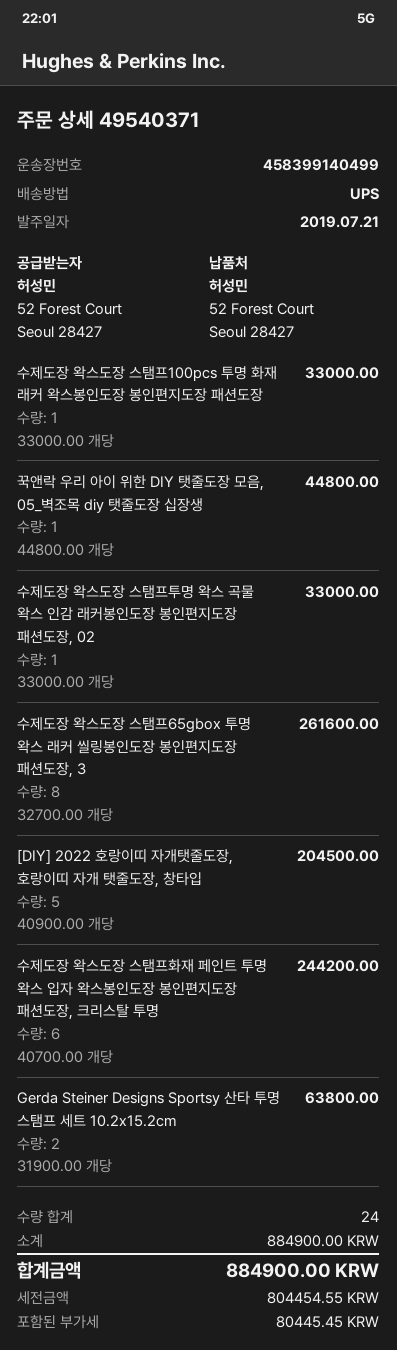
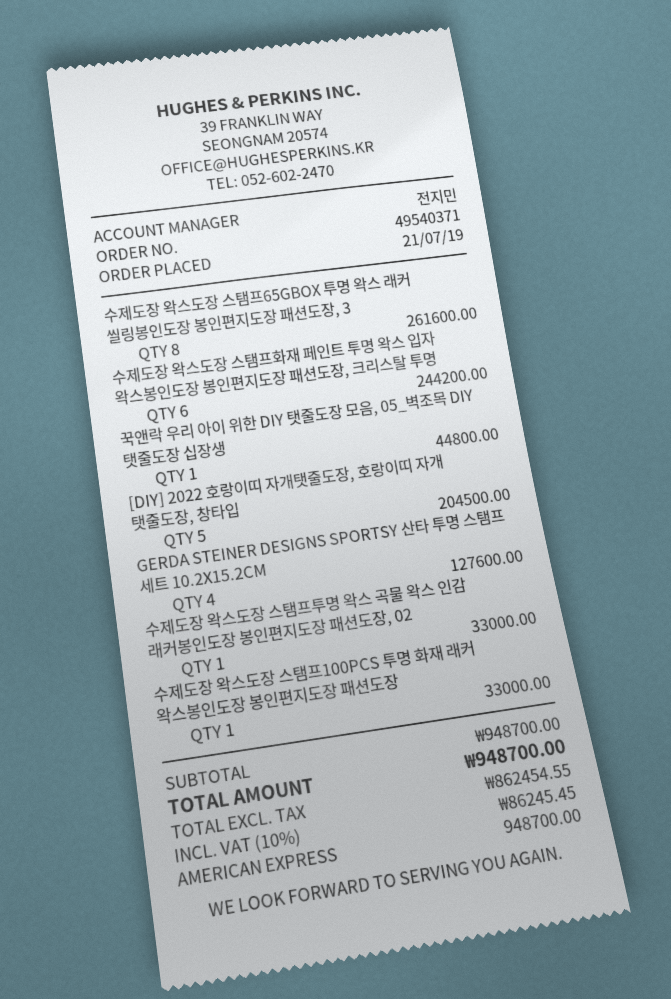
Gerda Steiner Designs Sportsy 산타 투명 스탬프 세트 10.2x15.2cm: 2 for 63800.00 -> 4 for 127600.00
subtotal: 884900.00 -> 948700.00
net: 804454.55 -> 862454.55
tax: 80445.45 -> 86245.45
total: 884900.00 -> 948700.00

